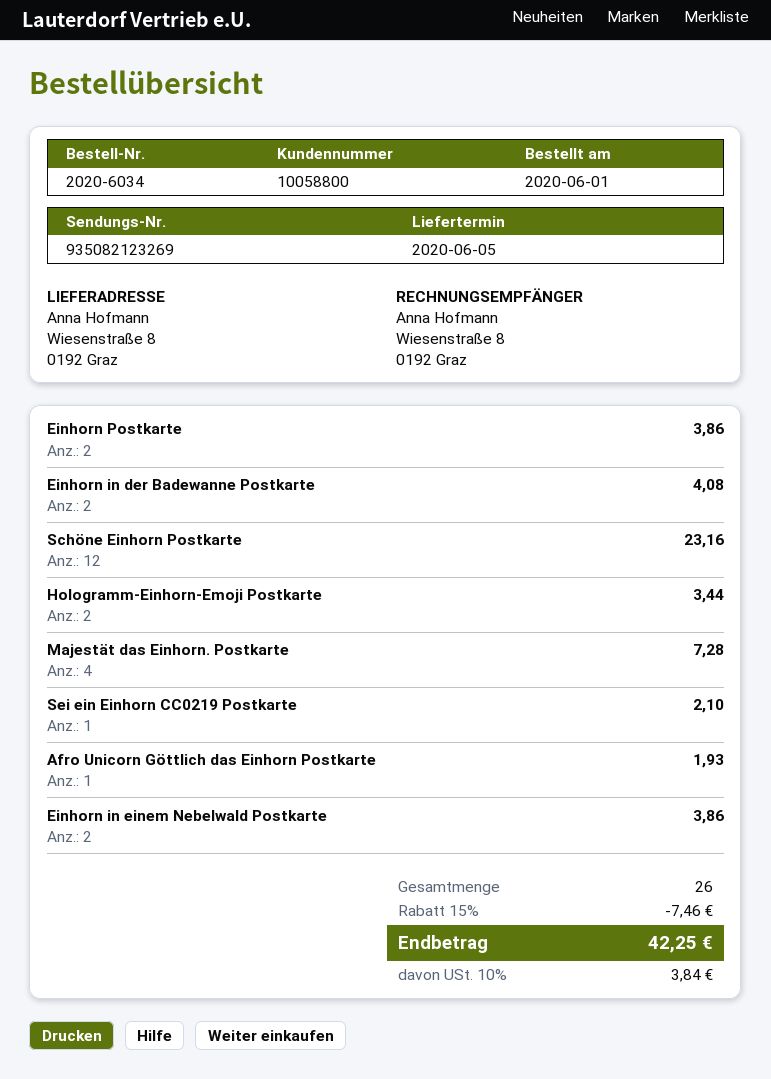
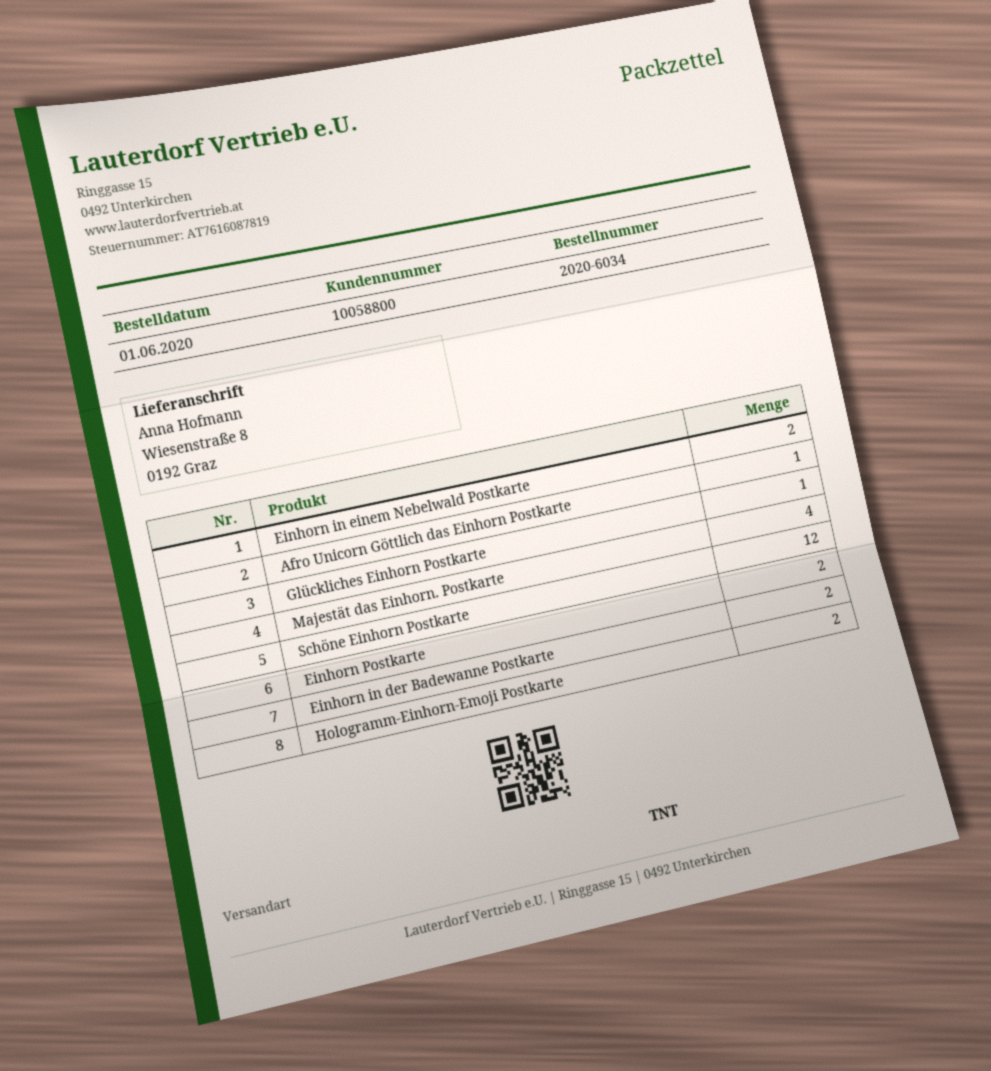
Sei ein Einhorn CC0219 Postkarte: 1 -> none
Glückliches Einhorn Postkarte: none -> 1

